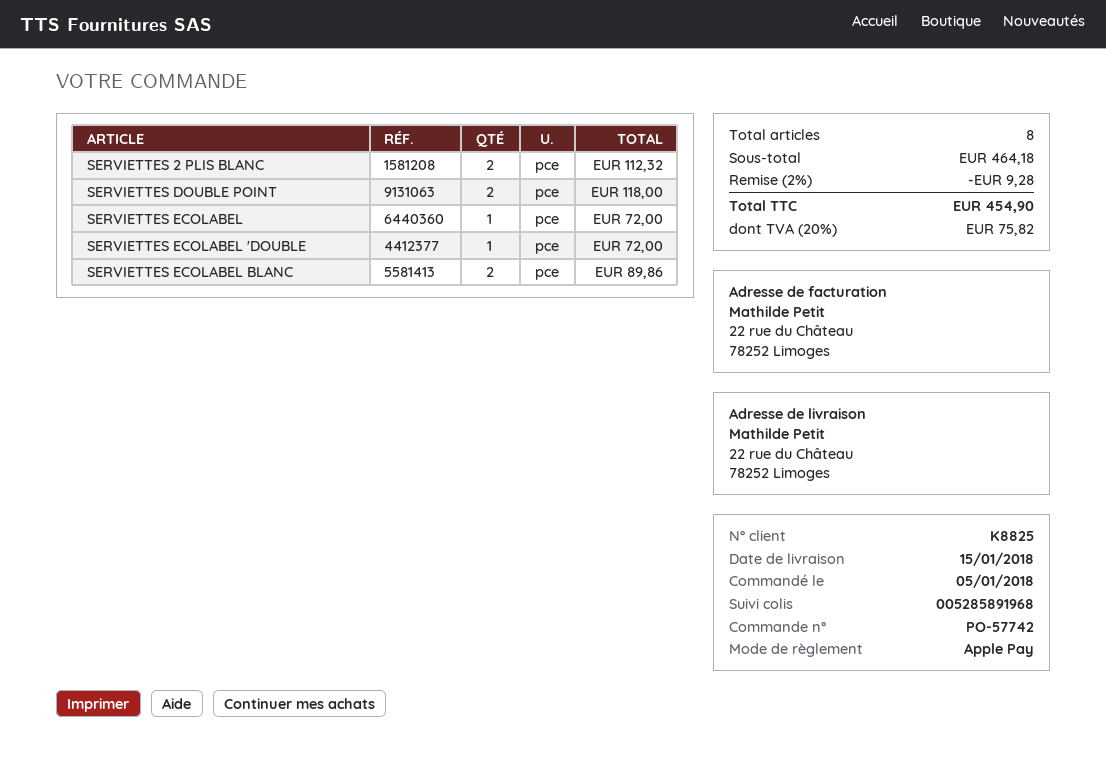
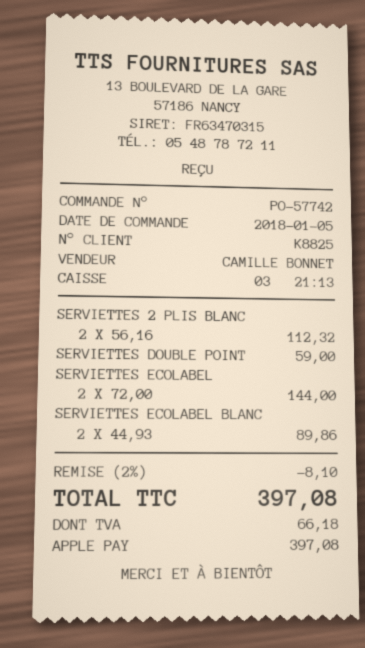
SERVIETTES DOUBLE POINT: 2 for 118.00 -> 1 for 59.00
SERVIETTES ECOLABEL: 1 for 72.00 -> 2 for 144.00
SERVIETTES ECOLABEL 'DOUBLE: 1 for 72.00 -> none
discount: 2% = 9.28 -> 2% = 8.10
tax: 75.82 -> 66.18
total: 454.90 -> 397.08

